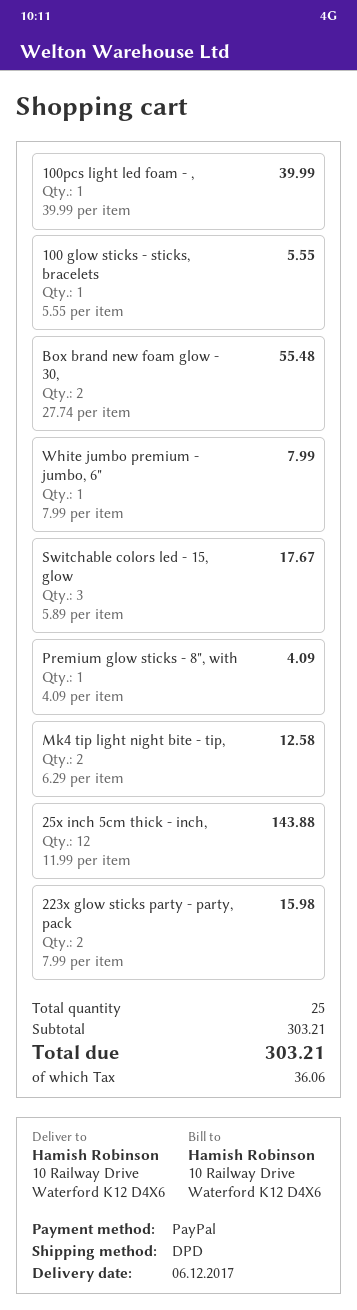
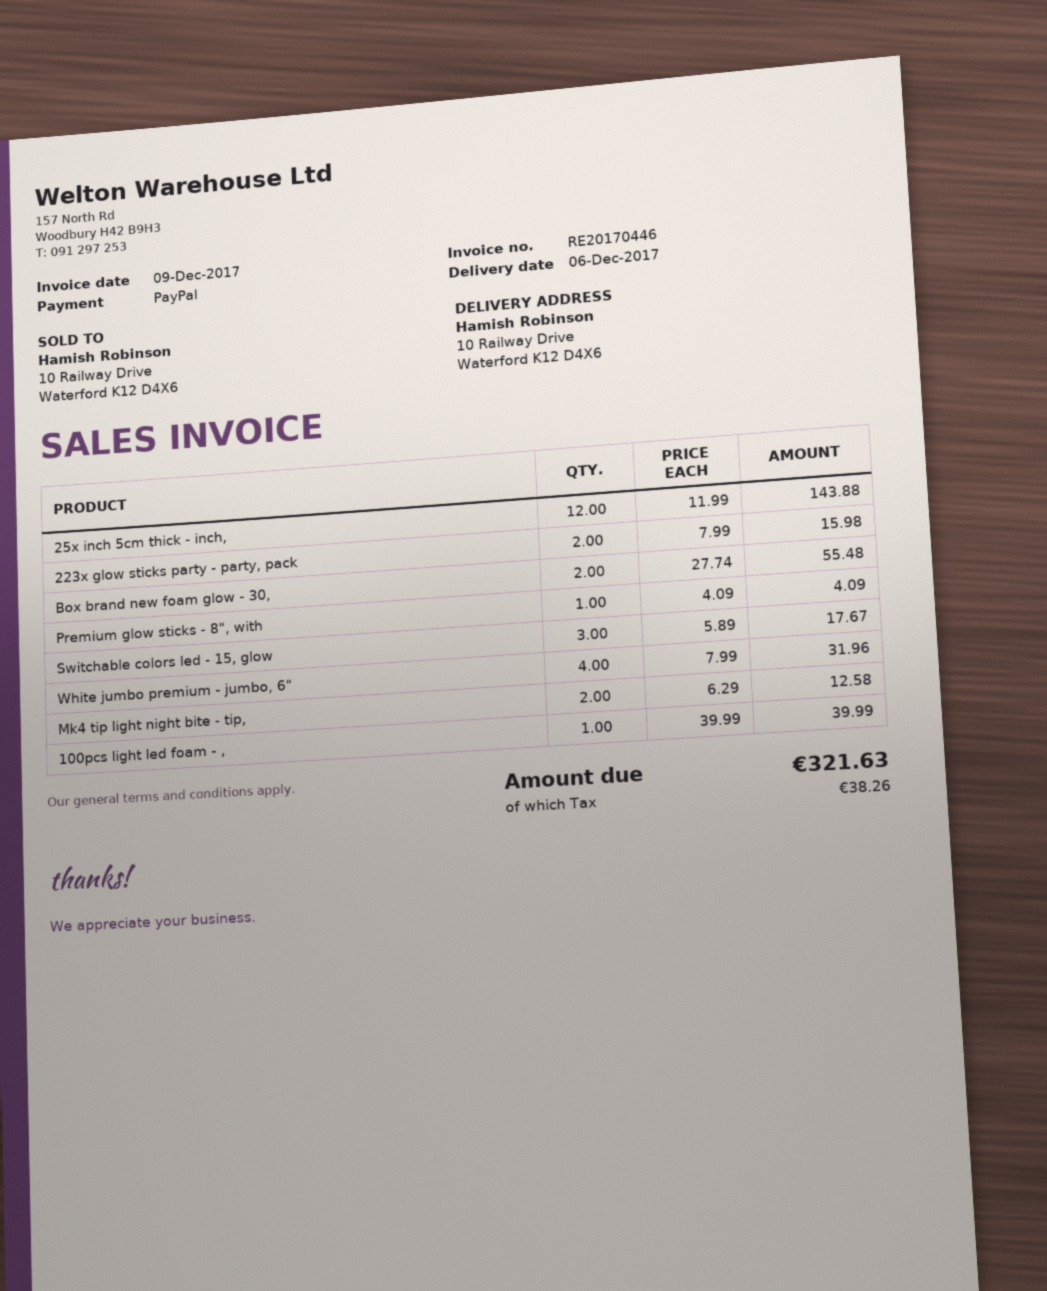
100 glow sticks - sticks, bracelets: 1 x 5.55 = 5.55 -> none
White jumbo premium - jumbo, 6": 1 x 7.99 = 7.99 -> 4 x 7.99 = 31.96
tax: 36.06 -> 38.26
total: 303.21 -> 321.63

